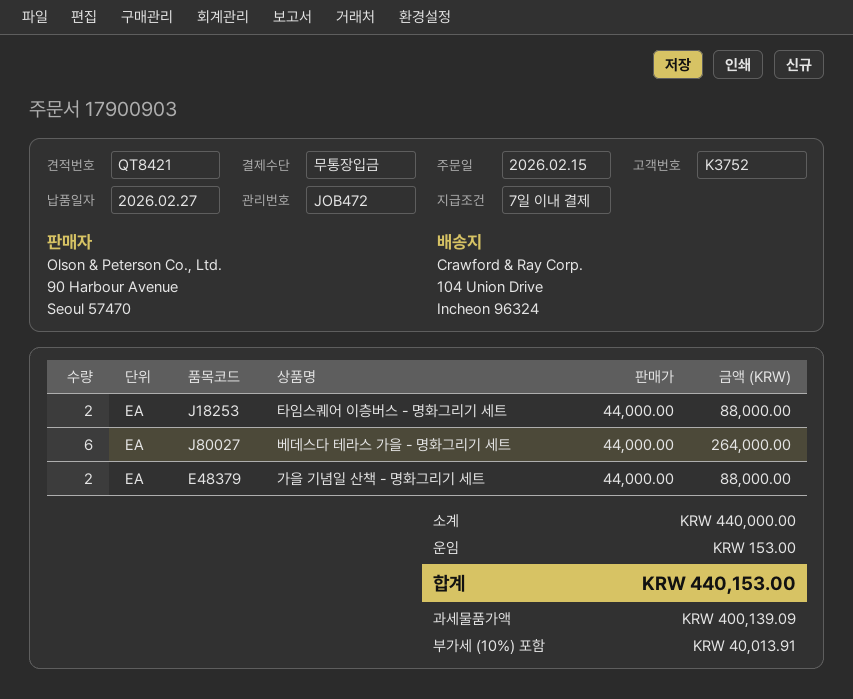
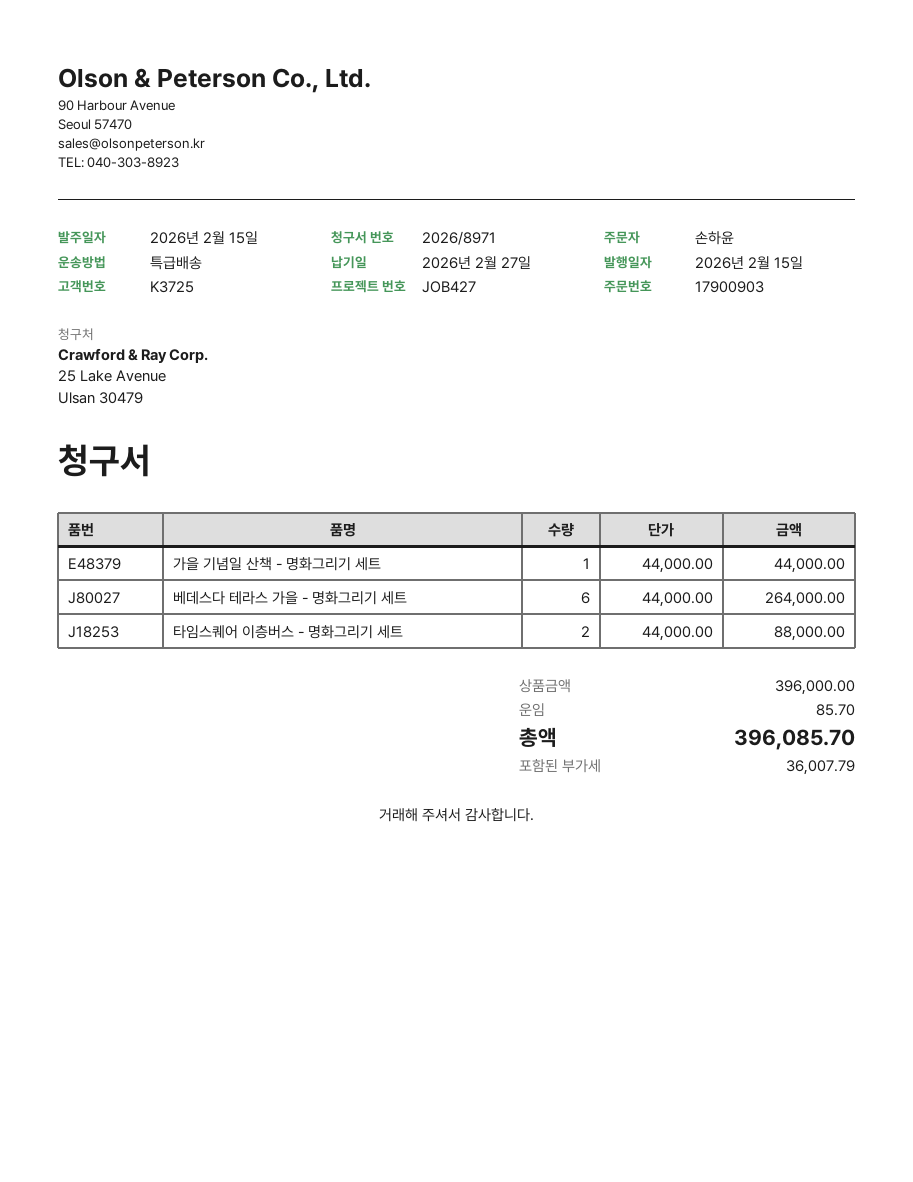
customer number: K3752 -> K3725
reference: JOB472 -> JOB427
가을 기념일 산책 - 명화그리기 세트: 2 x 44000.00 = 88000.00 -> 1 x 44000.00 = 44000.00
subtotal: 440000.00 -> 396000.00
shipping: 153.00 -> 85.70
tax: 40013.91 -> 36007.79
total: 440153.00 -> 396085.70

